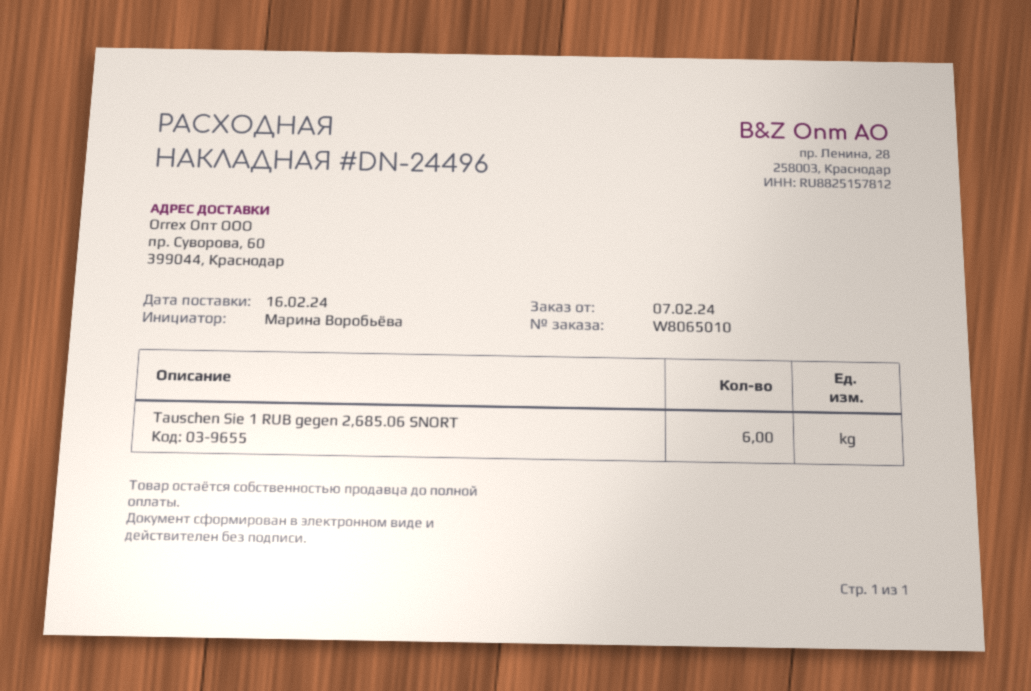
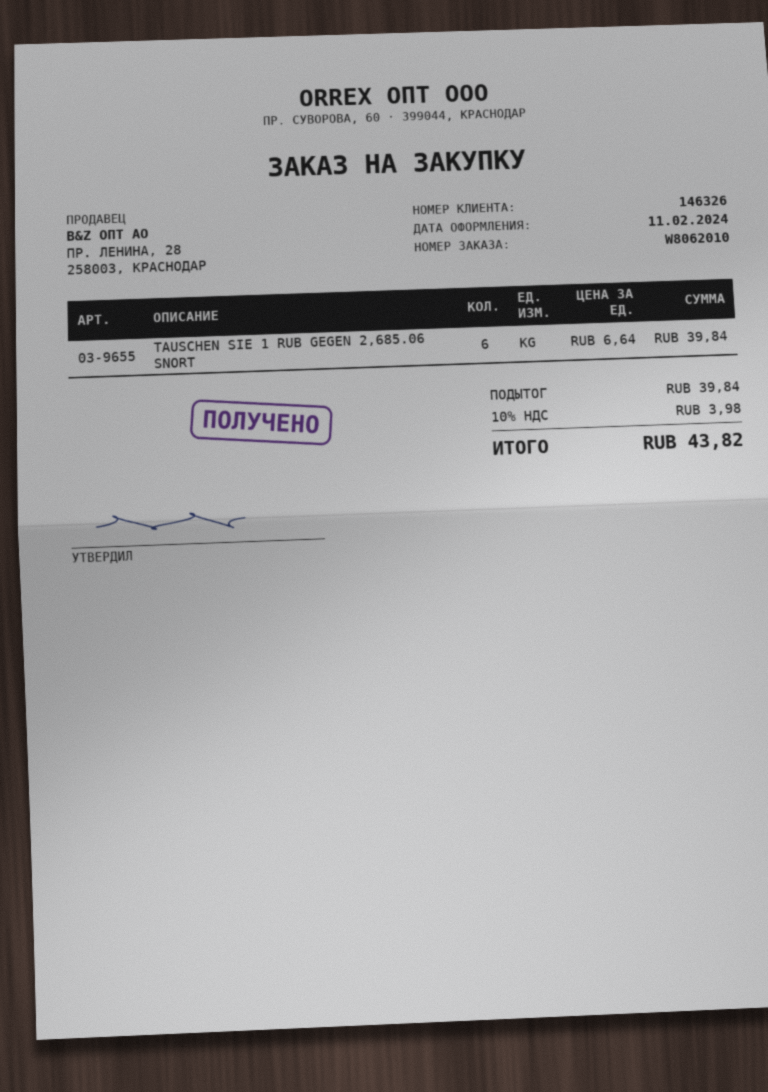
order number: W8065010 -> W8062010
order date: 2024-02-07 -> 2024-02-11

